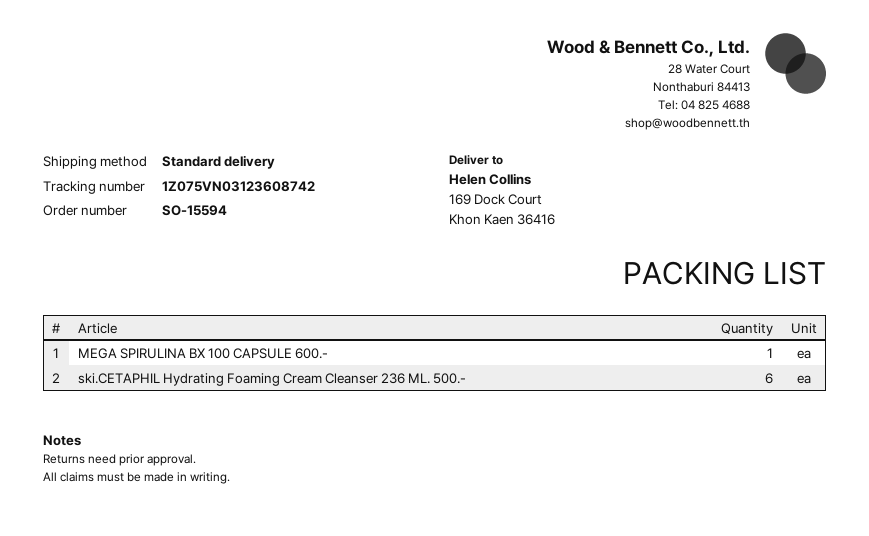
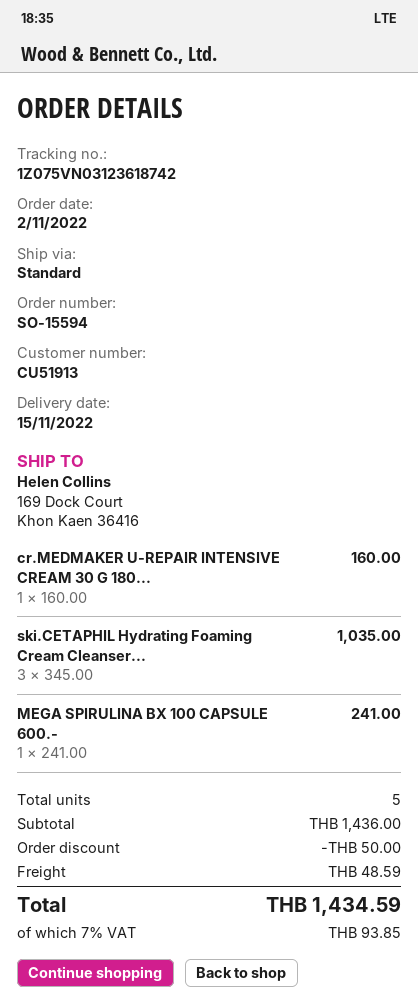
tracking number: 1Z075VN03123608742 -> 1Z075VN03123618742
ski.CETAPHIL Hydrating Foaming Cream Cleanser 236 ML. 500.-: 6 -> 3
cr.MEDMAKER U-REPAIR INTENSIVE CREAM 30 G 180...: none -> 1

